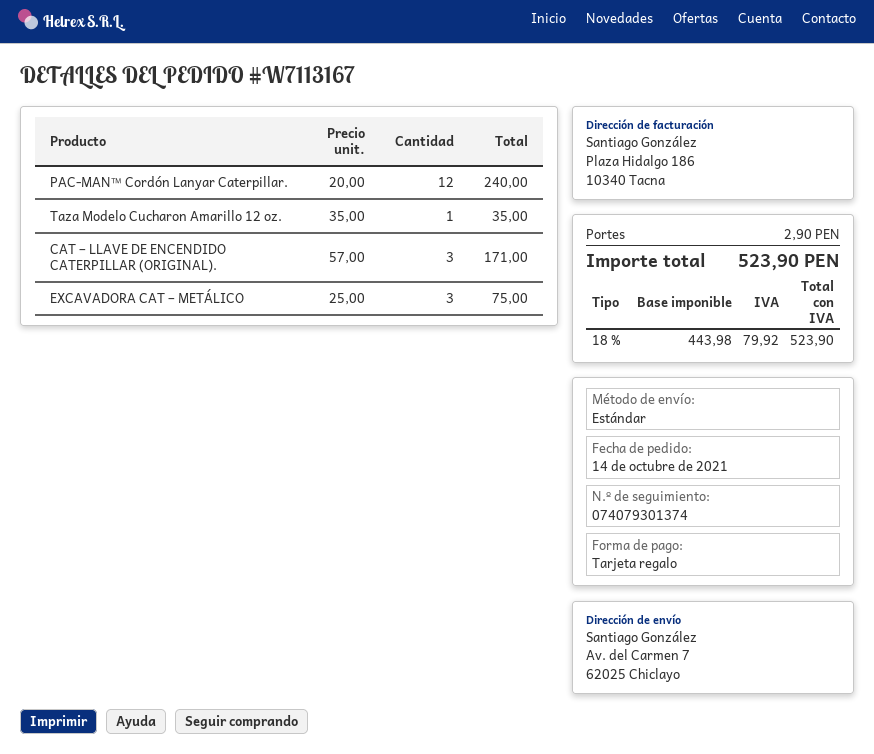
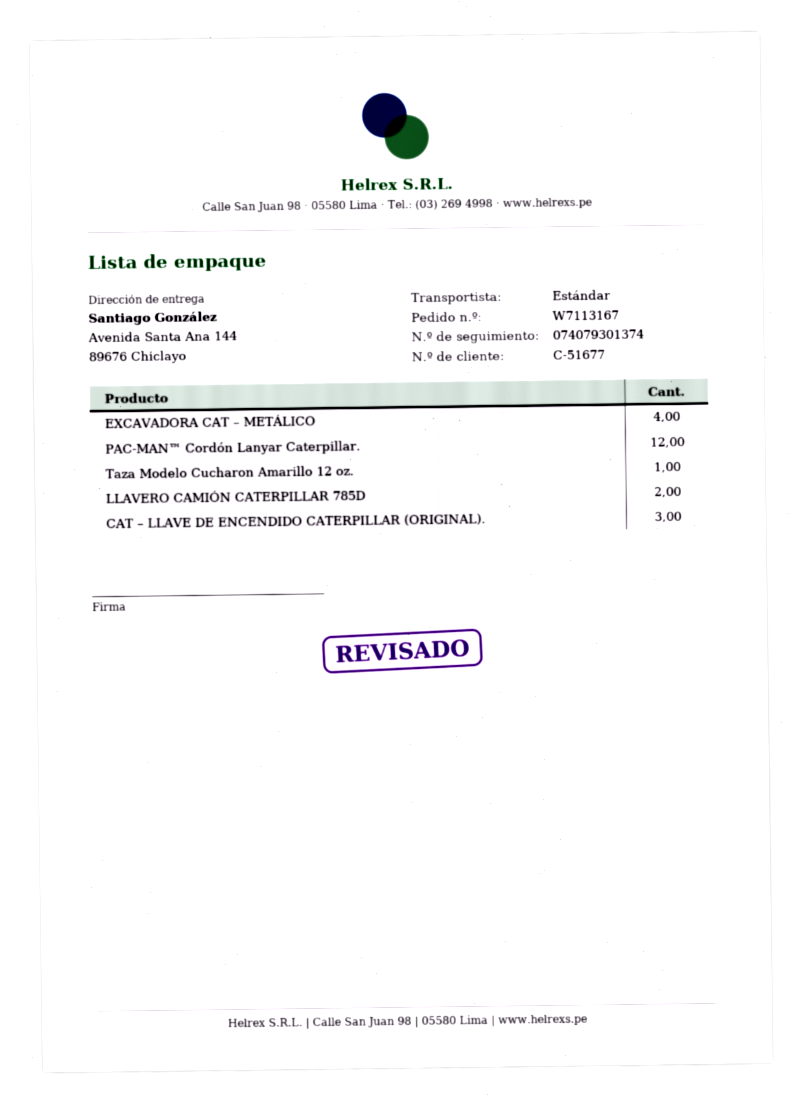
ship to: Av. del Carmen 7, 62025 Chiclayo -> Avenida Santa Ana 144, 89676 Chiclayo
EXCAVADORA CAT – METÁLICO: 3 -> 4
LLAVERO CAMIÓN CATERPILLAR 785D: none -> 2

